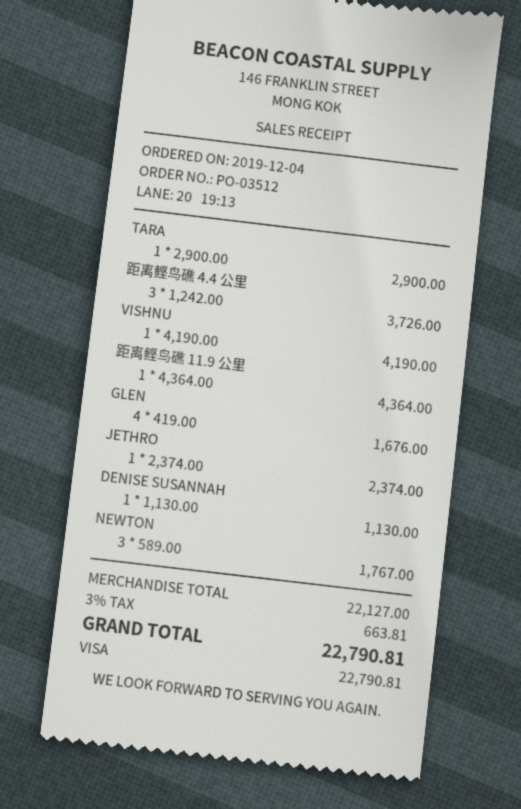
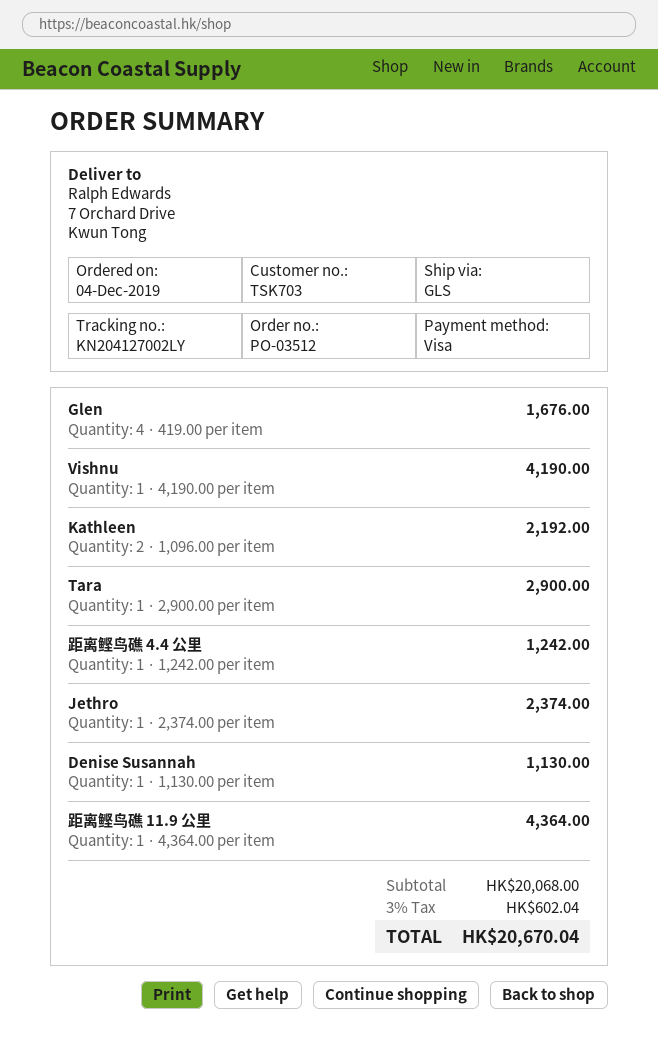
距离鲣鸟礁 4.4 公里: 3 x 1242.00 = 3726.00 -> 1 x 1242.00 = 1242.00
NEWTON: 3 x 589.00 = 1767.00 -> none
Kathleen: none -> 2 x 1096.00 = 2192.00
subtotal: 22127.00 -> 20068.00
tax: 3% = 663.81 -> 3% = 602.04
total: 22790.81 -> 20670.04

